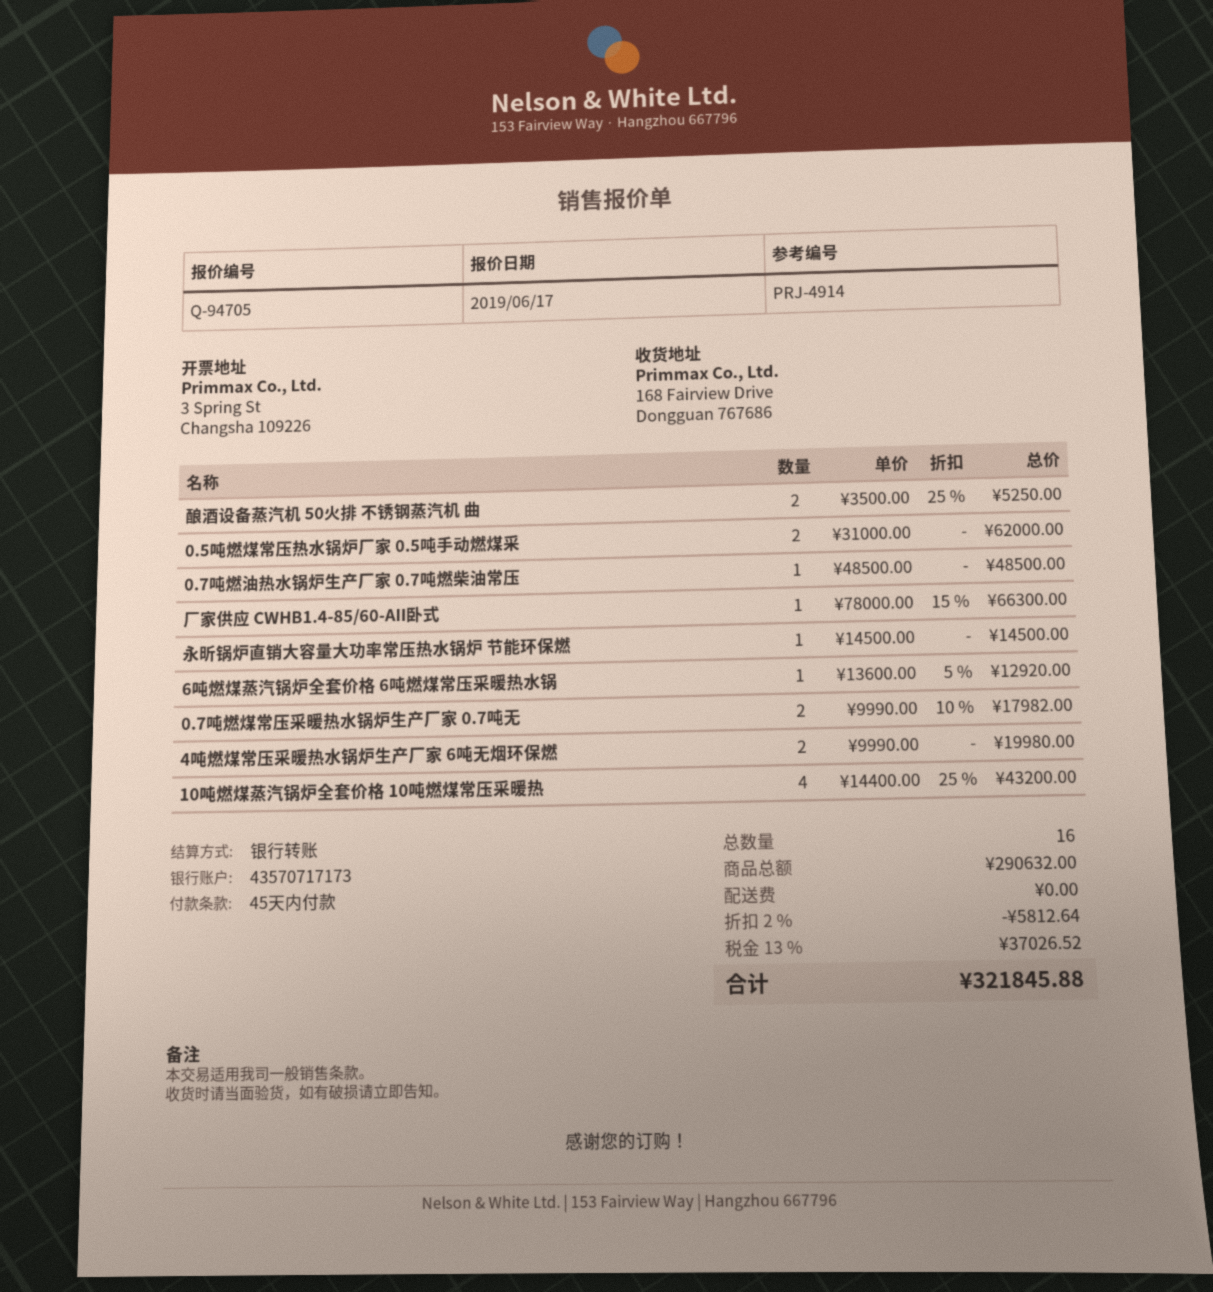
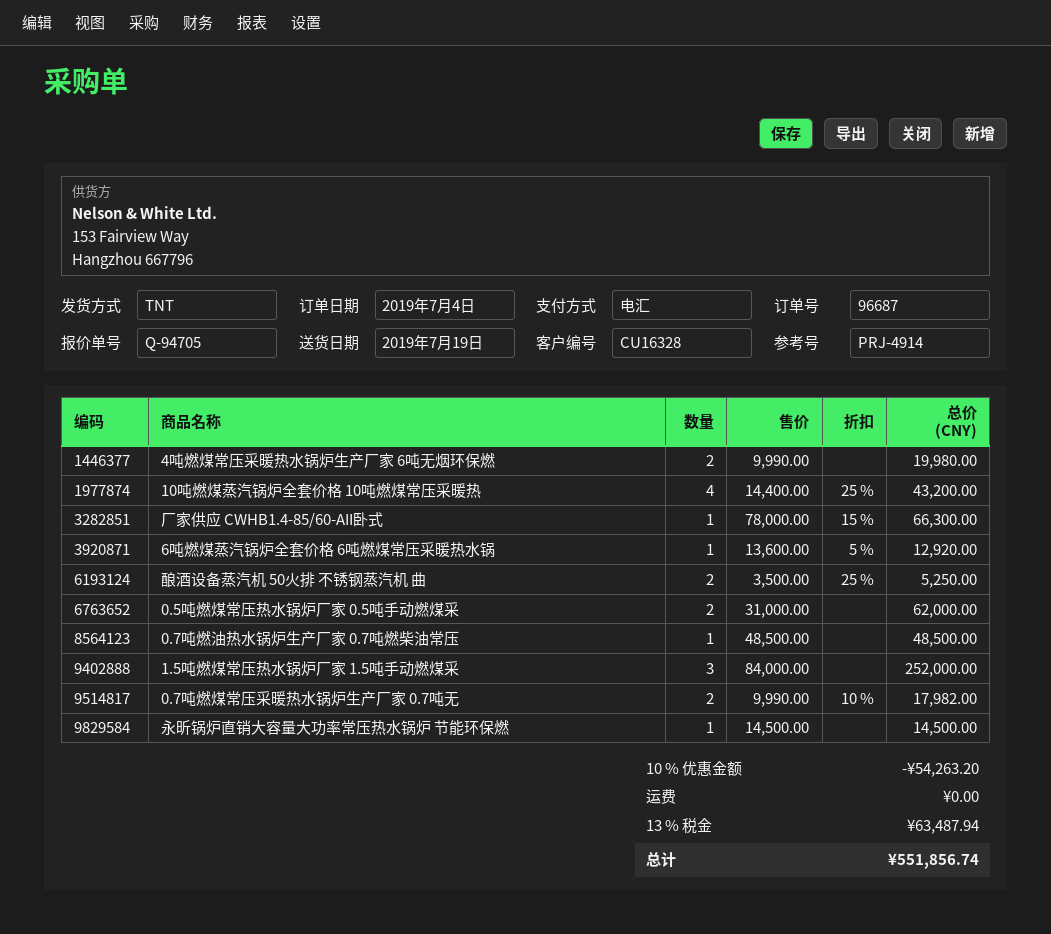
1.5吨燃煤常压热水锅炉厂家 1.5吨手动燃煤采: none -> 3 x 84000.00 = 252000.00
discount: 2% = 5812.64 -> 10% = 54263.20
tax: 13% = 37026.52 -> 13% = 63487.94
total: 321845.88 -> 551856.74

